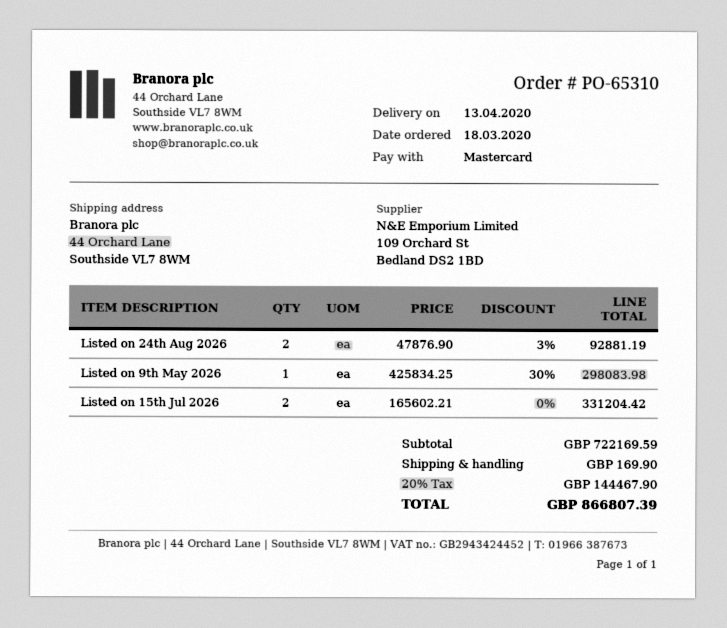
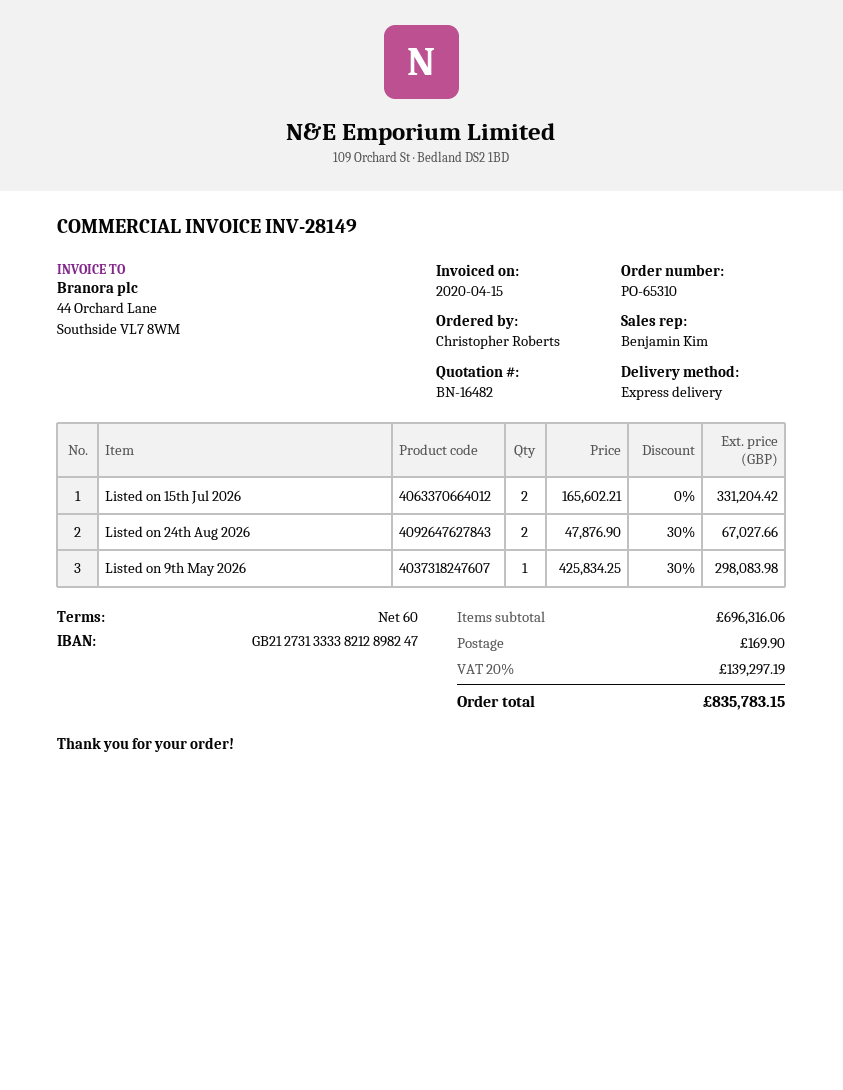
Listed on 24th Aug 2026: 2 x 47876.90 - 3% = 92881.19 -> 2 x 47876.90 - 30% = 67027.66
subtotal: 722169.59 -> 696316.06
tax: 20% = 144467.90 -> 20% = 139297.19
total: 866807.39 -> 835783.15

